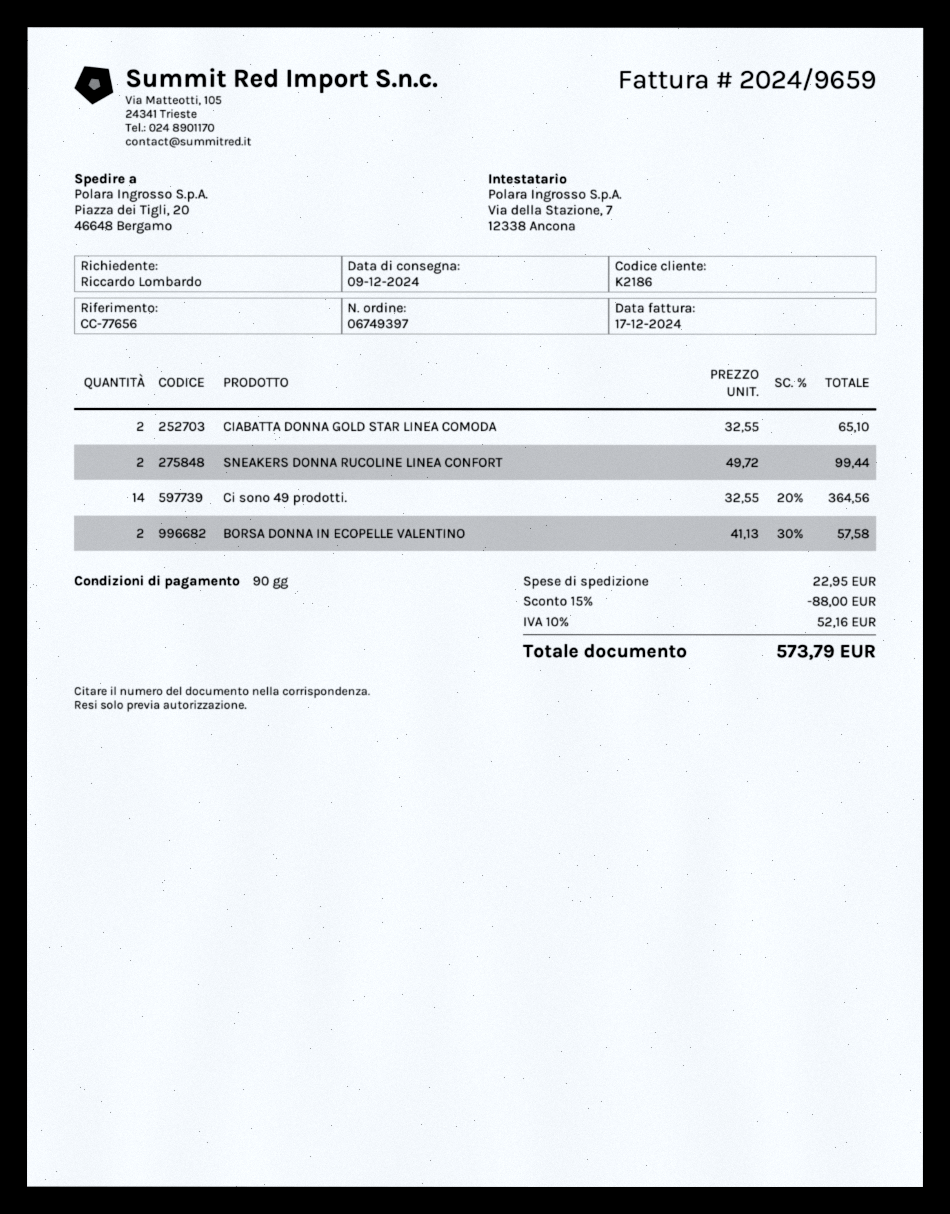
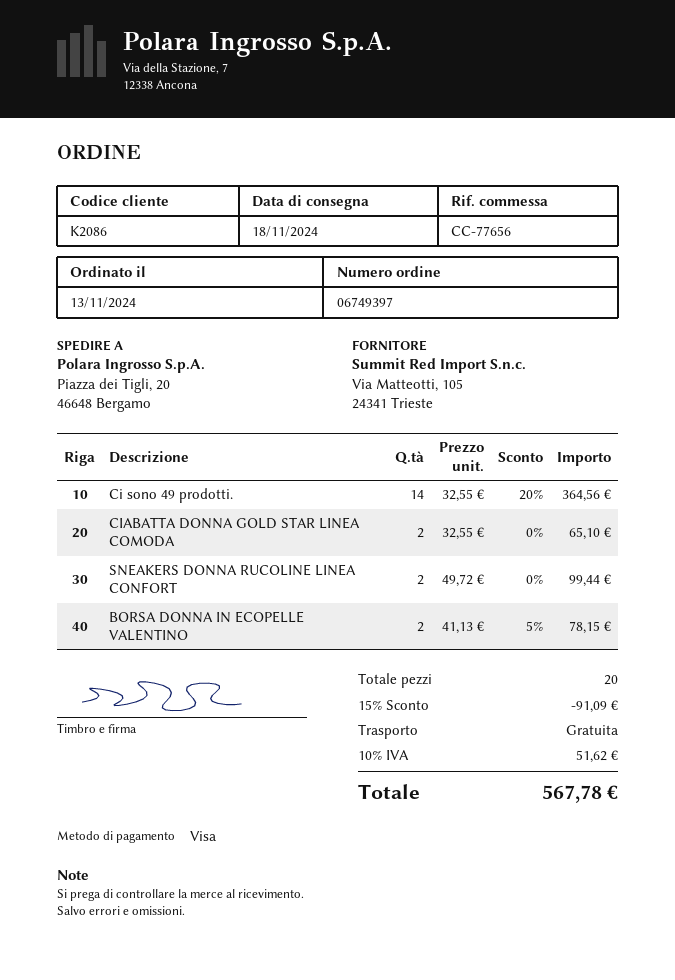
delivery date: 2024-12-09 -> 2024-11-18
customer number: K2186 -> K2086
BORSA DONNA IN ECOPELLE VALENTINO: 2 x 41.13 - 30% = 57.58 -> 2 x 41.13 - 5% = 78.15
discount: 15% = 88.00 -> 15% = 91.09
shipping: 22.95 -> 0.00
tax: 10% = 52.16 -> 10% = 51.62
total: 573.79 -> 567.78

